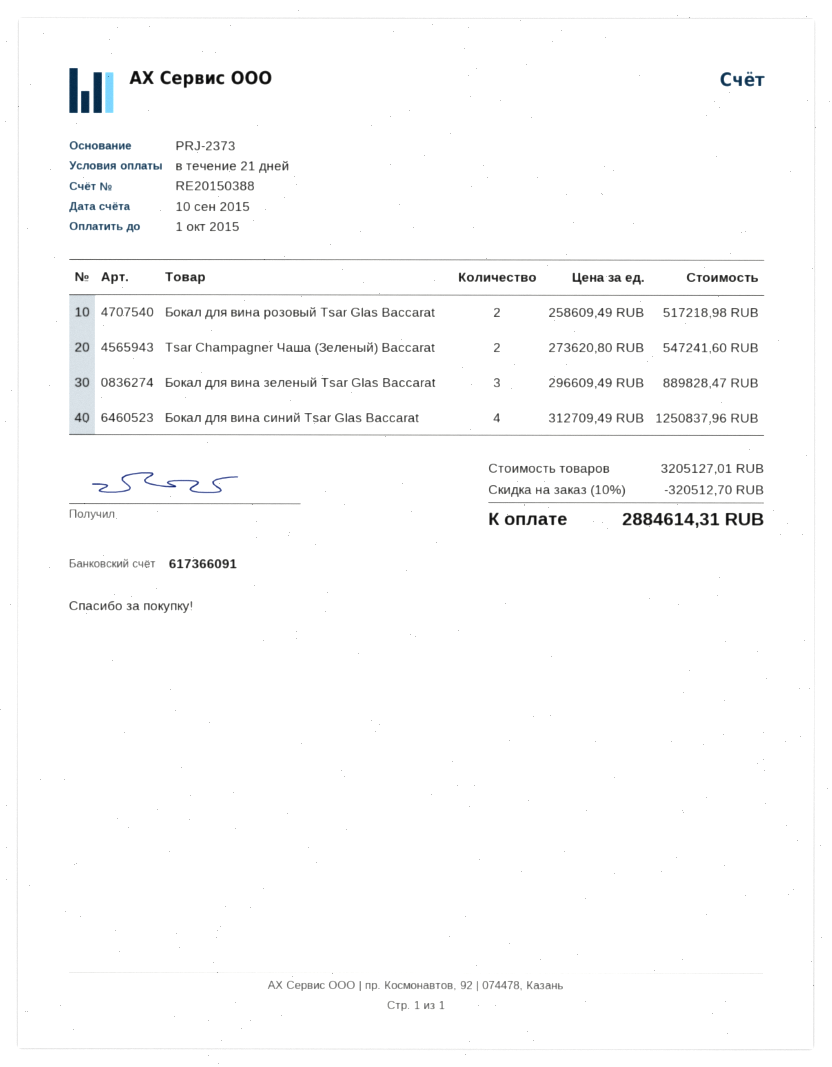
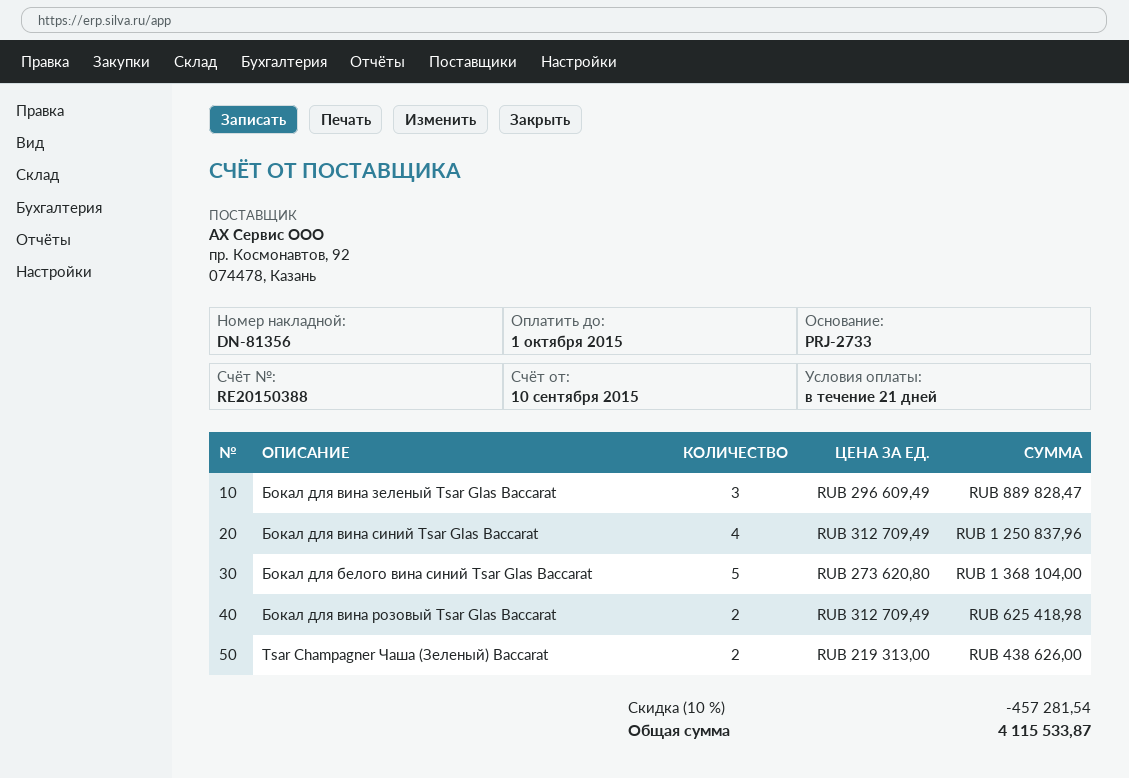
reference: PRJ-2373 -> PRJ-2733
Бокал для вина розовый Tsar Glas Baccarat: 2 x 258609.49 = 517218.98 -> 2 x 312709.49 = 625418.98
Tsar Champagner Чаша (Зеленый) Baccarat: 2 x 273620.80 = 547241.60 -> 2 x 219313.00 = 438626.00
Бокал для белого вина синий Tsar Glas Baccarat: none -> 5 x 273620.80 = 1368104.00
discount: 10% = 320512.70 -> 10% = 457281.54
total: 2884614.31 -> 4115533.87

